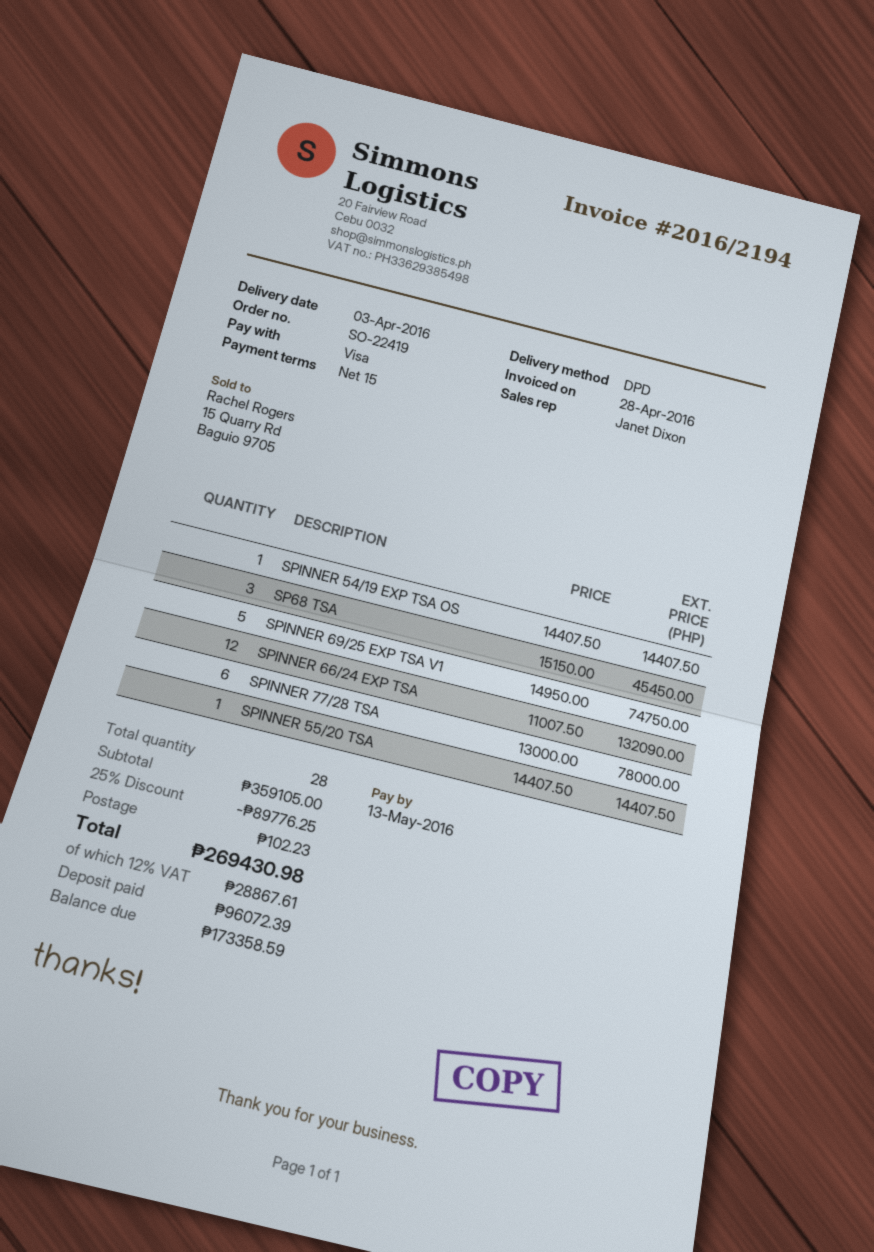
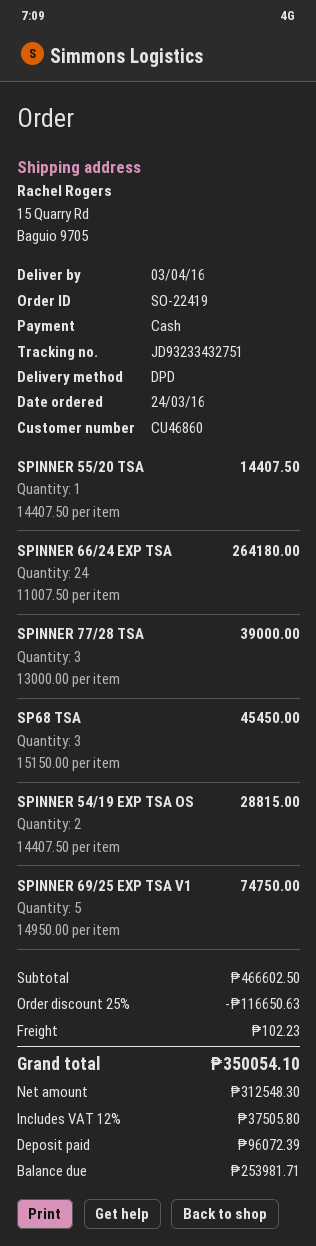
payment method: Visa -> cash
SPINNER 54/19 EXP TSA OS: 1 x 14407.50 = 14407.50 -> 2 x 14407.50 = 28815.00
SPINNER 66/24 EXP TSA: 12 x 11007.50 = 132090.00 -> 24 x 11007.50 = 264180.00
SPINNER 77/28 TSA: 6 x 13000.00 = 78000.00 -> 3 x 13000.00 = 39000.00
subtotal: 359105.00 -> 466602.50
discount: 25% = 89776.25 -> 25% = 116650.63
tax: 12% = 28867.61 -> 12% = 37505.80
total: 269430.98 -> 350054.10
balance: 173358.59 -> 253981.71

